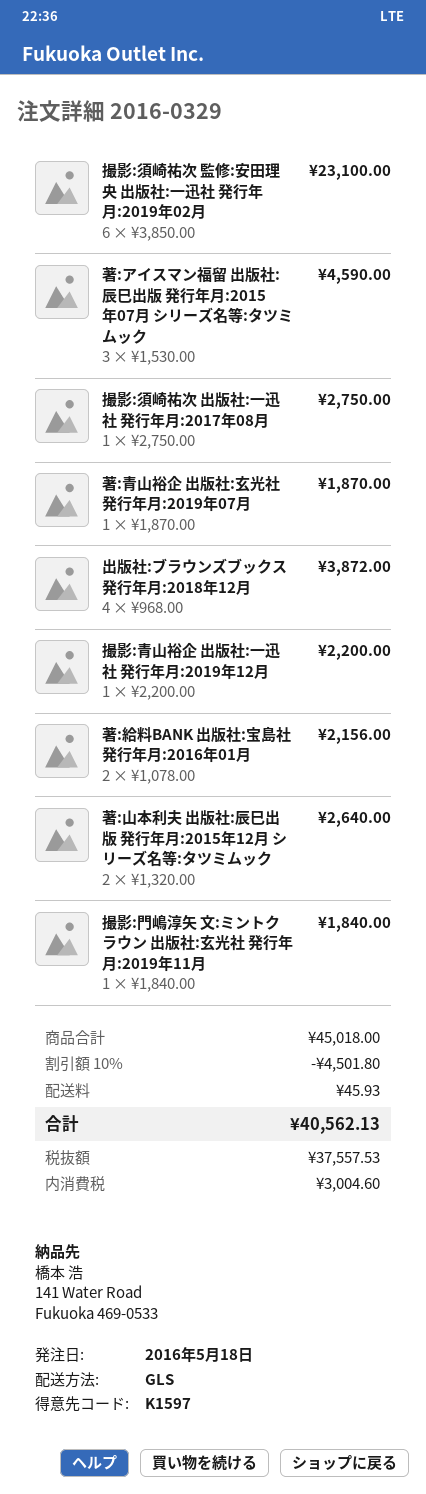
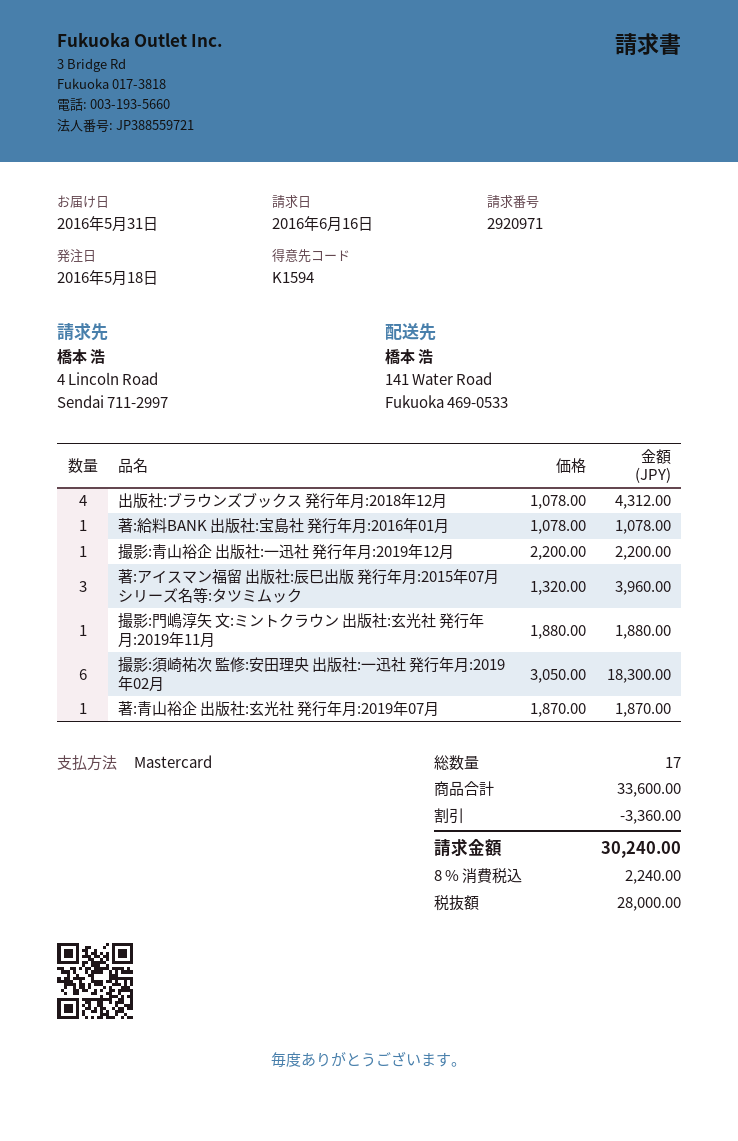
customer number: K1597 -> K1594
撮影:須崎祐次 監修:安田理央 出版社:一迅社 発行年月:2019年02月: 6 x 3850.00 = 23100.00 -> 6 x 3050.00 = 18300.00
著:アイスマン福留 出版社:辰巳出版 発行年月:2015年07月 シリーズ名等:タツミムック: 3 x 1530.00 = 4590.00 -> 3 x 1320.00 = 3960.00
撮影:須崎祐次 出版社:一迅社 発行年月:2017年08月: 1 x 2750.00 = 2750.00 -> none
出版社:ブラウンズブックス 発行年月:2018年12月: 4 x 968.00 = 3872.00 -> 4 x 1078.00 = 4312.00
著:給料BANK 出版社:宝島社 発行年月:2016年01月: 2 x 1078.00 = 2156.00 -> 1 x 1078.00 = 1078.00
著:山本利夫 出版社:辰巳出版 発行年月:2015年12月 シリーズ名等:タツミムック: 2 x 1320.00 = 2640.00 -> none
撮影:門嶋淳矢 文:ミントクラウン 出版社:玄光社 発行年月:2019年11月: 1 x 1840.00 = 1840.00 -> 1 x 1880.00 = 1880.00
subtotal: 45018.00 -> 33600.00
discount: 4501.80 -> 3360.00
shipping: 45.93 -> none
net: 37557.53 -> 28000.00
tax: 3004.60 -> 2240.00
total: 40562.13 -> 30240.00

